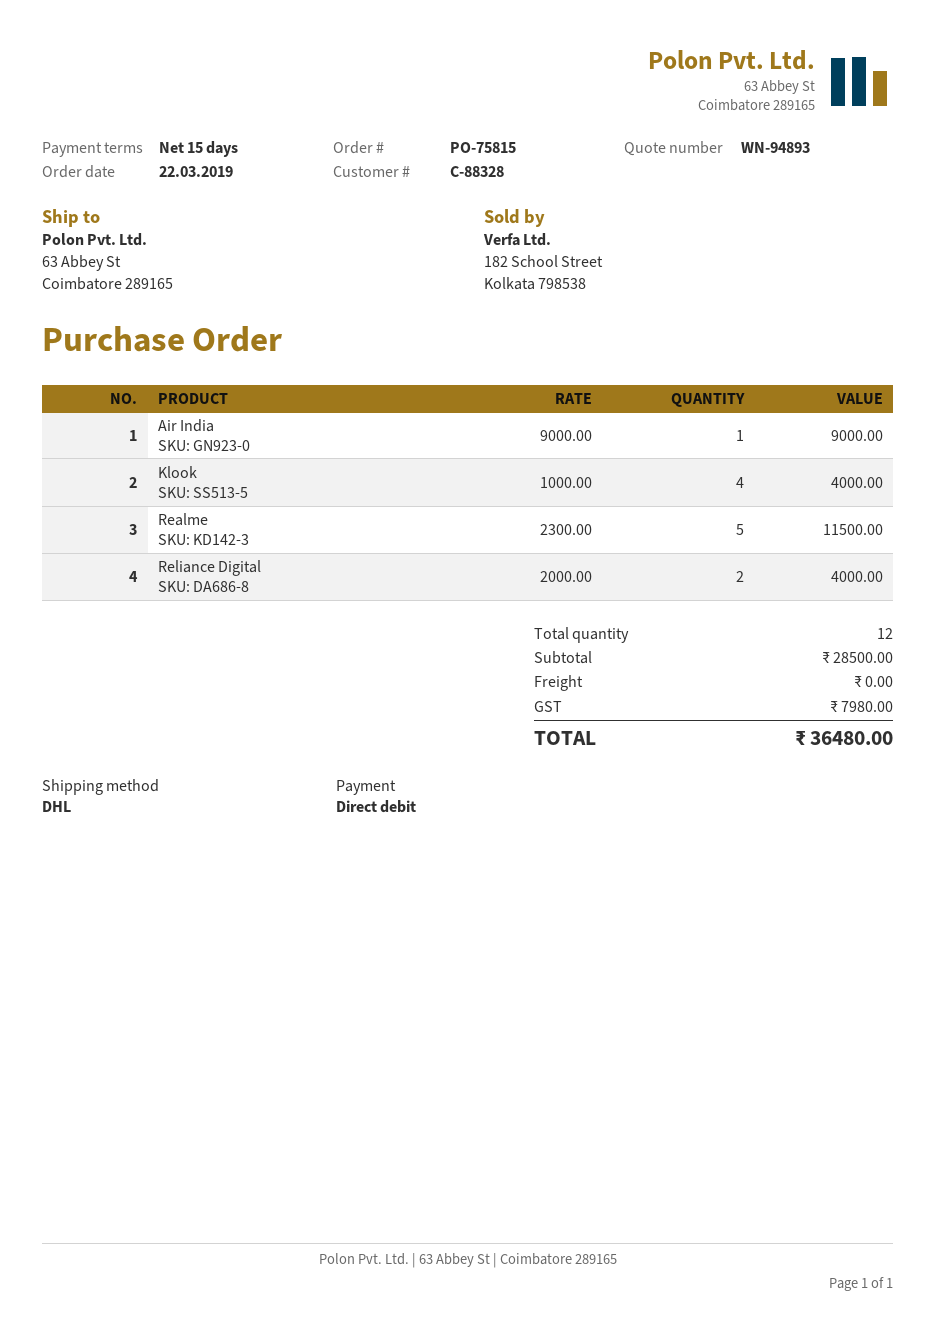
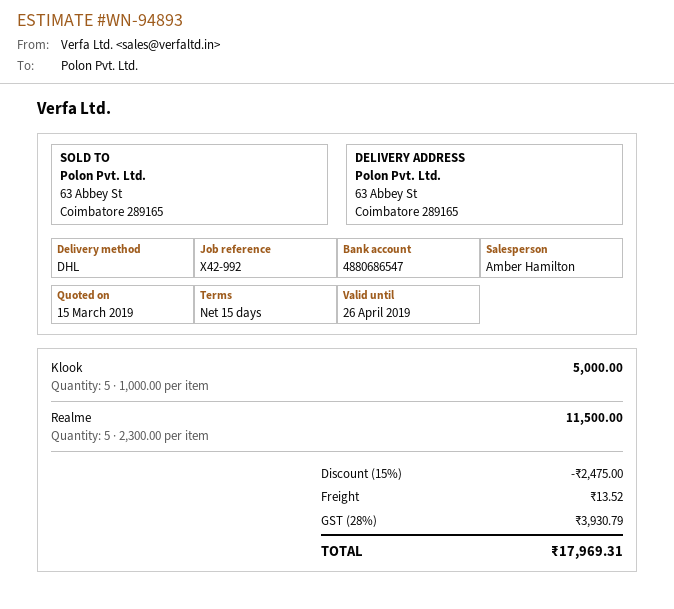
Air India: 1 x 9000.00 = 9000.00 -> none
Klook: 4 x 1000.00 = 4000.00 -> 5 x 1000.00 = 5000.00
Reliance Digital: 2 x 2000.00 = 4000.00 -> none
discount: none -> 15% = 2475.00
shipping: 0.00 -> 13.52
tax: 7980.00 -> 3930.79
total: 36480.00 -> 17969.31

